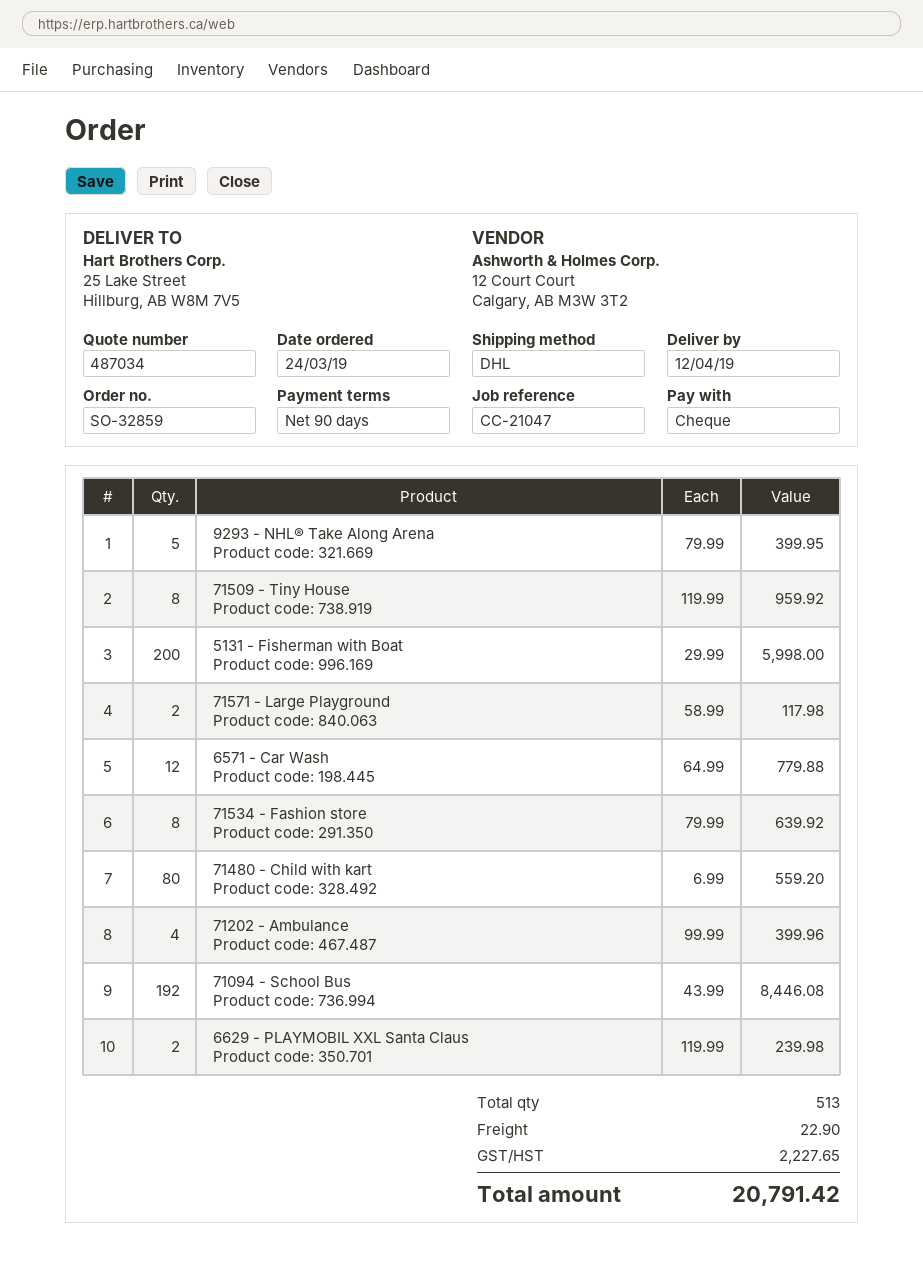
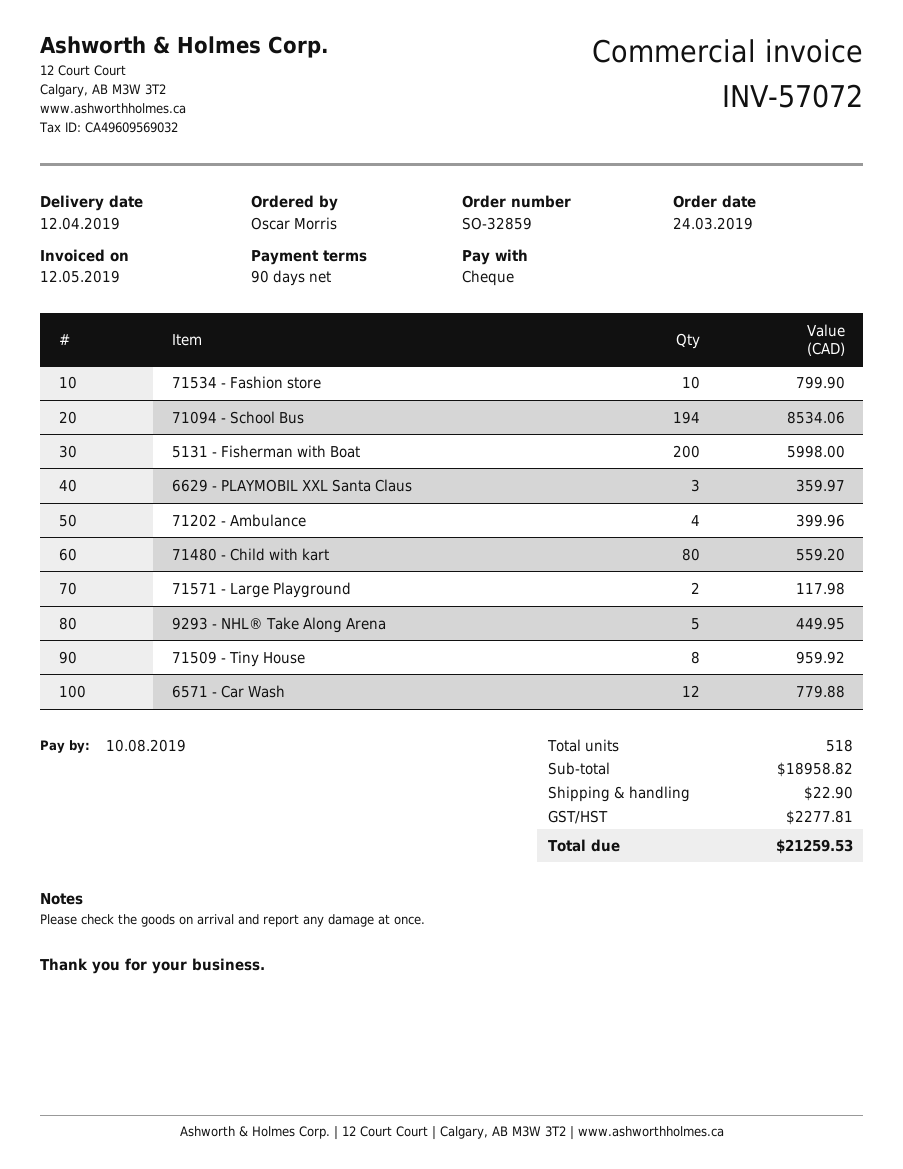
9293 - NHL® Take Along Arena: 5 for 399.95 -> 5 for 449.95
71534 - Fashion store: 8 for 639.92 -> 10 for 799.90
71094 - School Bus: 192 for 8446.08 -> 194 for 8534.06
6629 - PLAYMOBIL XXL Santa Claus: 2 for 239.98 -> 3 for 359.97
total quantity: 513 -> 518
tax: 2227.65 -> 2277.81
total: 20791.42 -> 21259.53

